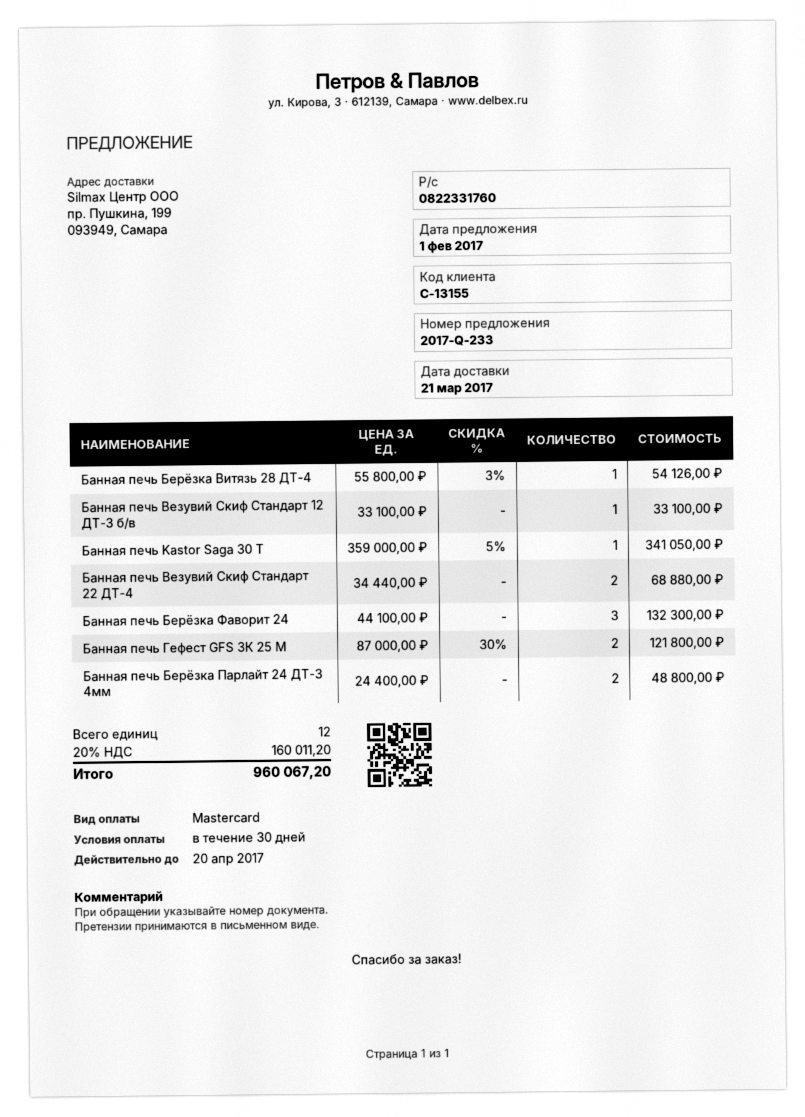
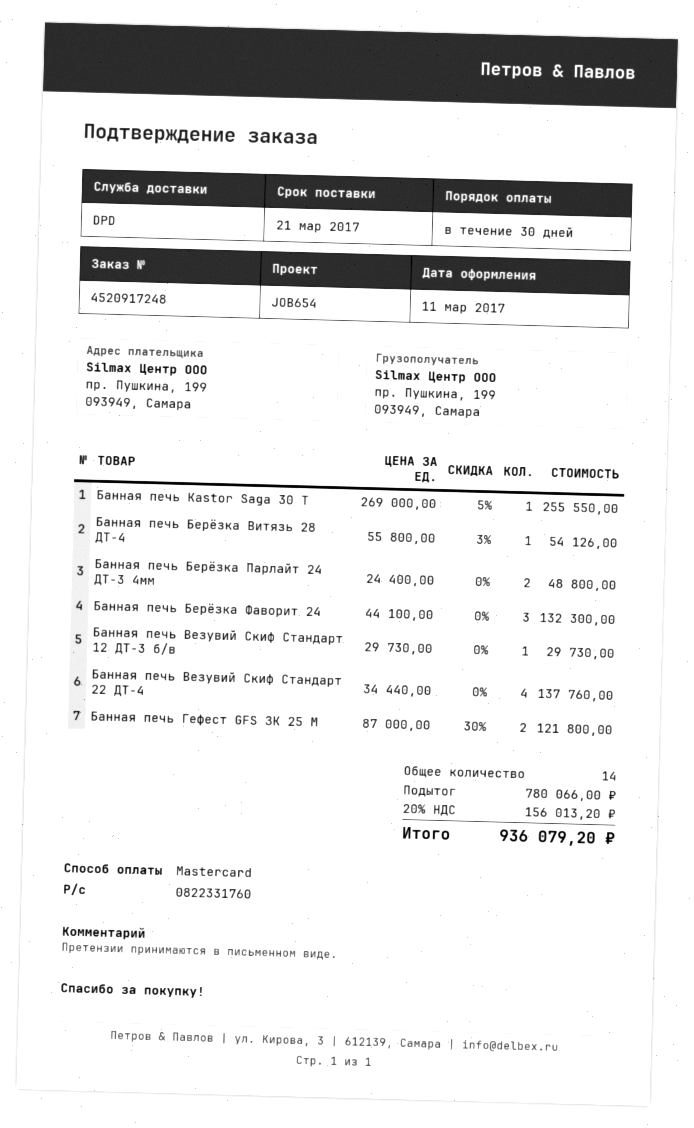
Банная печь Везувий Скиф Стандарт 12 ДТ-3 б/в: 1 x 33100.00 = 33100.00 -> 1 x 29730.00 = 29730.00
Банная печь Kastor Saga 30 T: 1 x 359000.00 - 5% = 341050.00 -> 1 x 269000.00 - 5% = 255550.00
Банная печь Везувий Скиф Стандарт 22 ДТ-4: 2 x 34440.00 = 68880.00 -> 4 x 34440.00 = 137760.00
total quantity: 12 -> 14
tax: 20% = 160011.20 -> 20% = 156013.20
total: 960067.20 -> 936079.20

